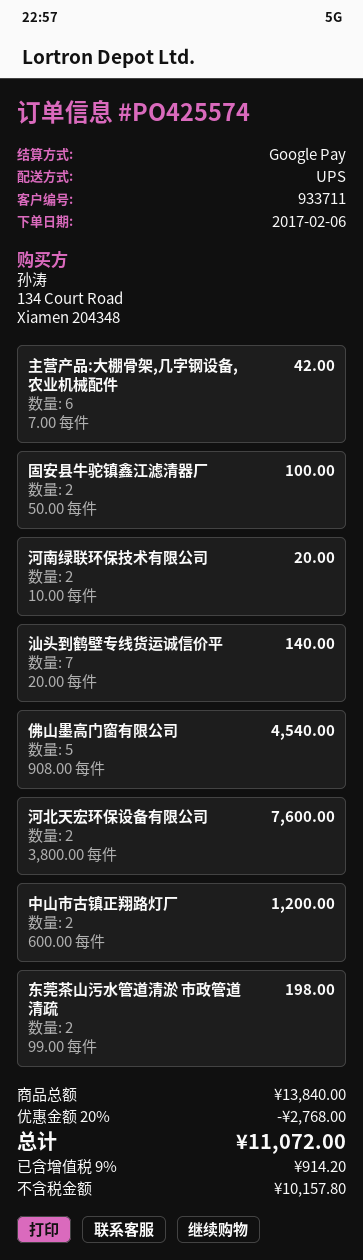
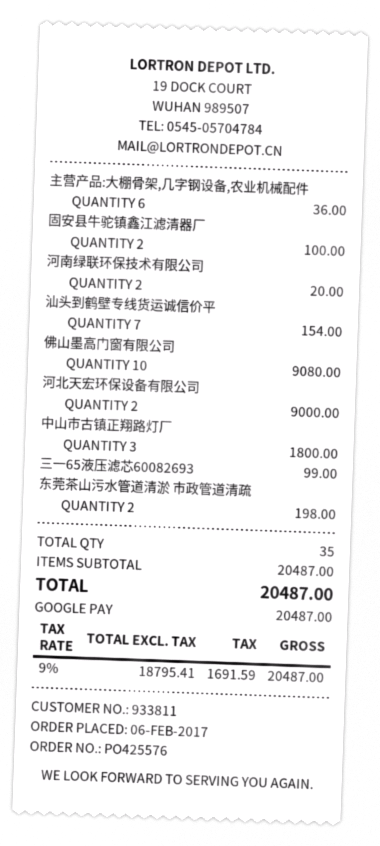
order number: PO425574 -> PO425576
customer number: 933711 -> 933811
主营产品:大棚骨架,几字钢设备,农业机械配件: 6 for 42.00 -> 6 for 36.00
汕头到鹤壁专线货运诚信价平: 7 for 140.00 -> 7 for 154.00
佛山墨高门窗有限公司: 5 for 4540.00 -> 10 for 9080.00
河北天宏环保设备有限公司: 2 for 7600.00 -> 2 for 9000.00
中山市古镇正翔路灯厂: 2 for 1200.00 -> 3 for 1800.00
三一65液压滤芯60082693: none -> 1 for 99.00
subtotal: 13840.00 -> 20487.00
discount: 20% = 2768.00 -> none
net: 10157.80 -> 18795.41
tax: 9% = 914.20 -> 9% = 1691.59
total: 11072.00 -> 20487.00

